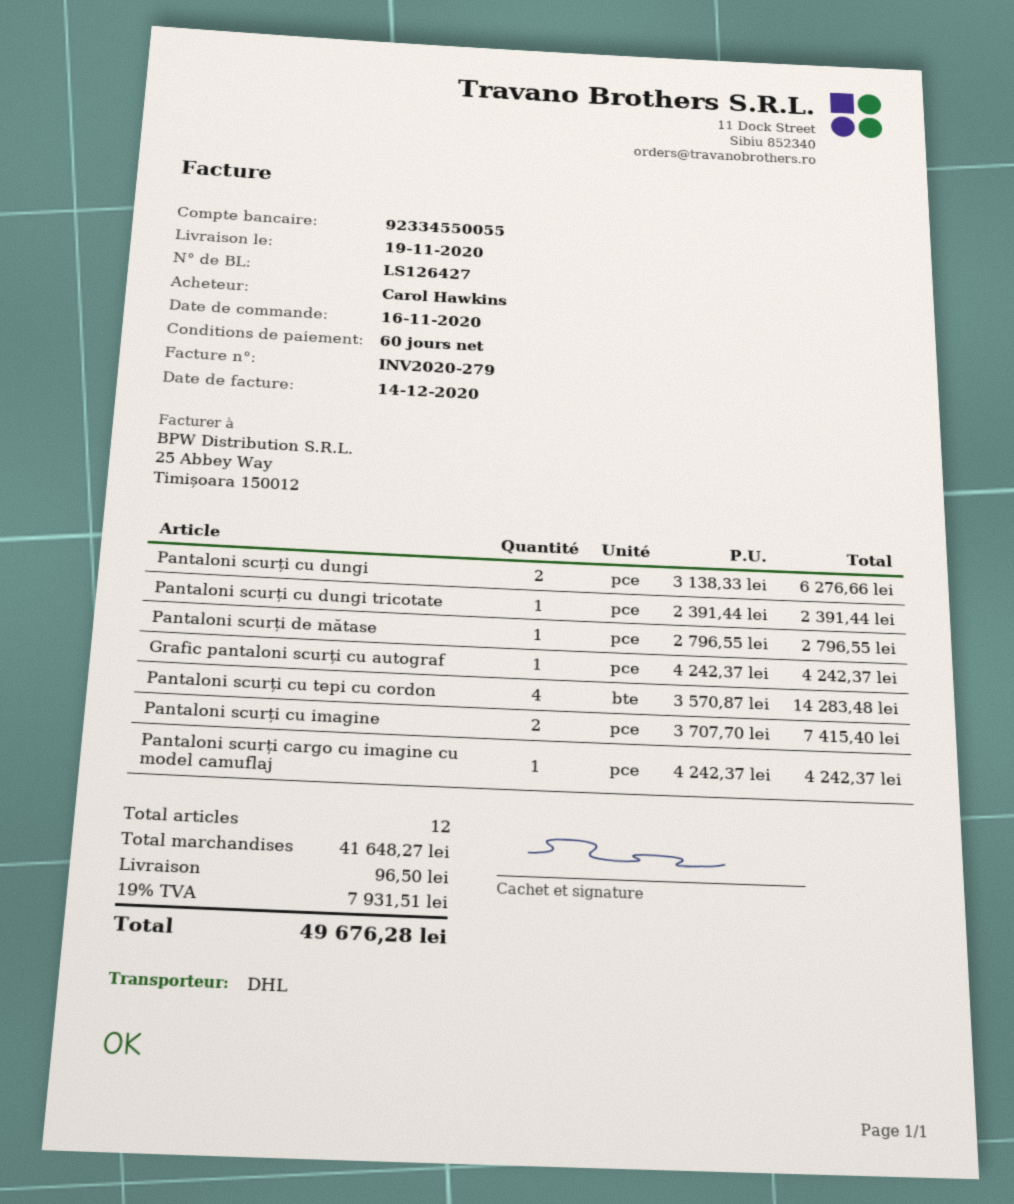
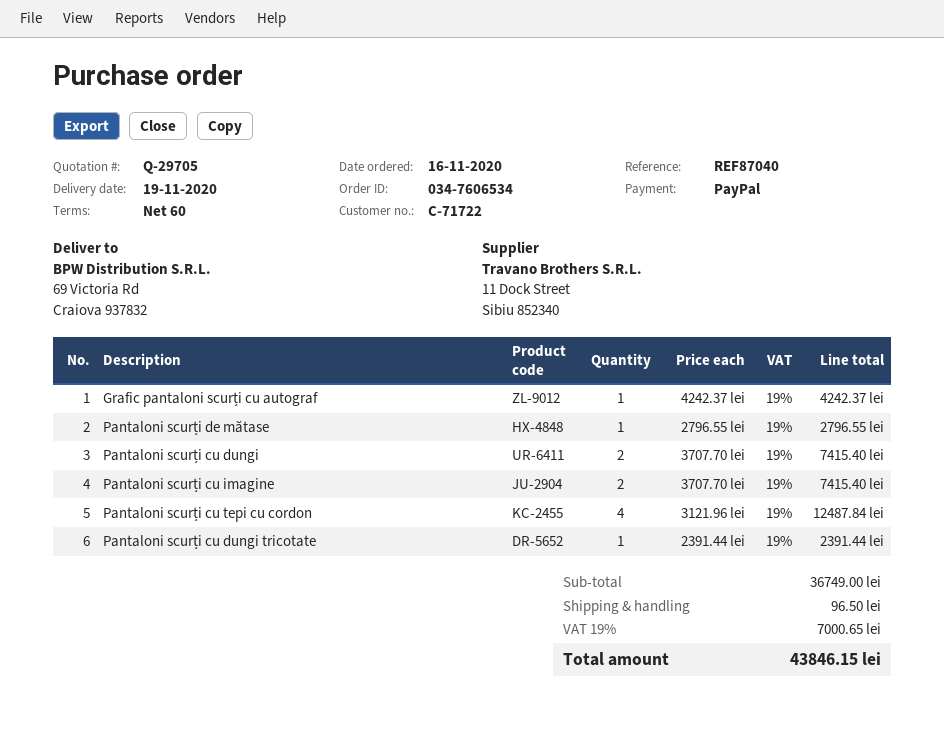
Pantaloni scurți cu dungi: 2 x 3138.33 = 6276.66 -> 2 x 3707.70 = 7415.40
Pantaloni scurți cu tepi cu cordon: 4 x 3570.87 = 14283.48 -> 4 x 3121.96 = 12487.84
Pantaloni scurți cargo cu imagine cu model camuflaj: 1 x 4242.37 = 4242.37 -> none
subtotal: 41648.27 -> 36749.00
tax: 19% = 7931.51 -> 19% = 7000.65
total: 49676.28 -> 43846.15

